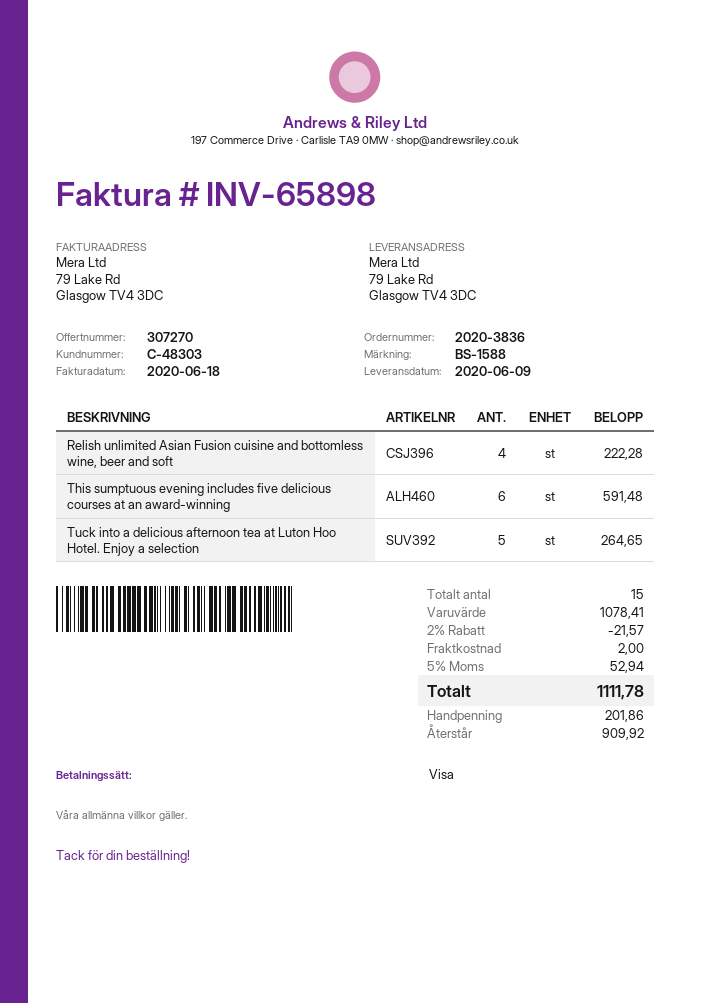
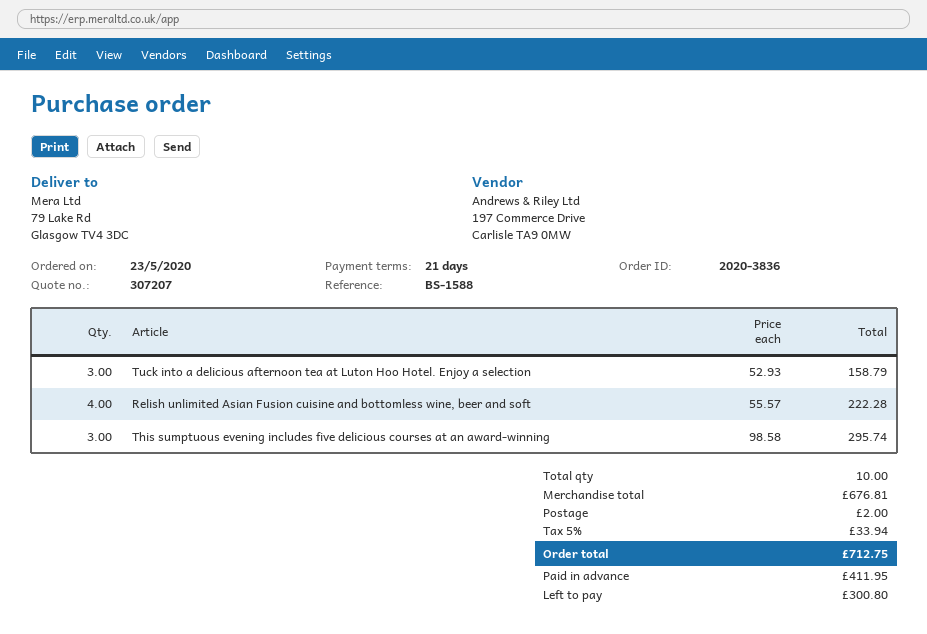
quote number: 307270 -> 307207
This sumptuous evening includes five delicious courses at an award-winning: 6 for 591.48 -> 3 for 295.74
Tuck into a delicious afternoon tea at Luton Hoo Hotel. Enjoy a selection: 5 for 264.65 -> 3 for 158.79
total quantity: 15 -> 10
subtotal: 1078.41 -> 676.81
discount: 2% = 21.57 -> none
tax: 5% = 52.94 -> 5% = 33.94
total: 1111.78 -> 712.75
deposit: 201.86 -> 411.95
balance: 909.92 -> 300.80

